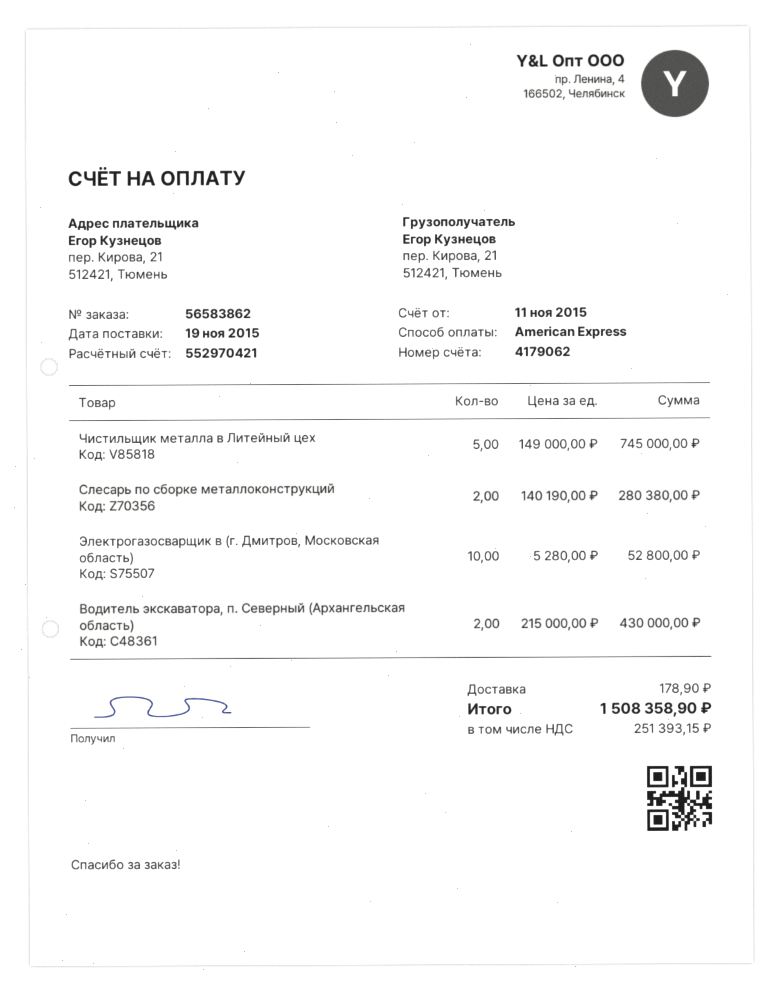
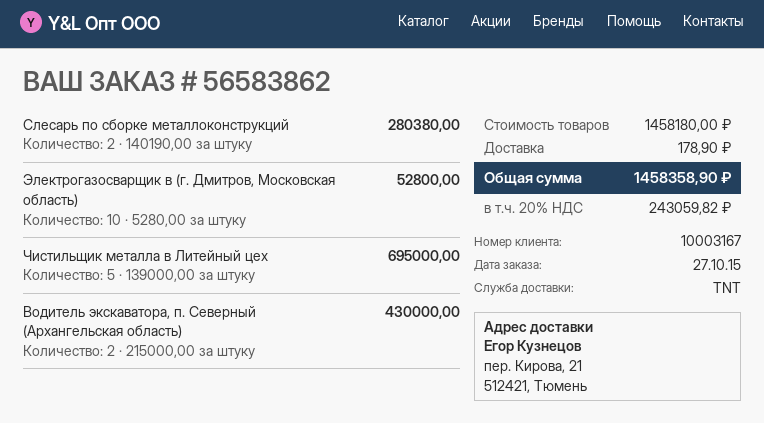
Чистильщик металла в Литейный цех: 5 x 149000.00 = 745000.00 -> 5 x 139000.00 = 695000.00
tax: 251393.15 -> 243059.82
total: 1508358.90 -> 1458358.90

